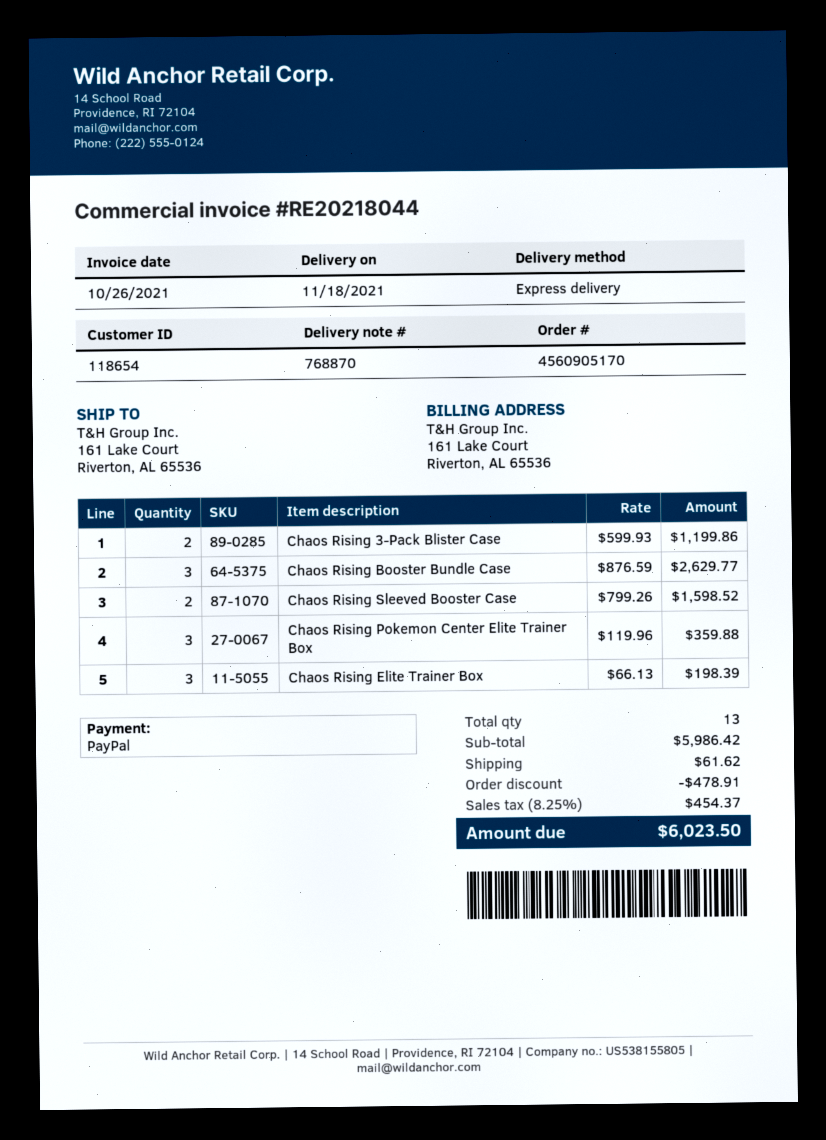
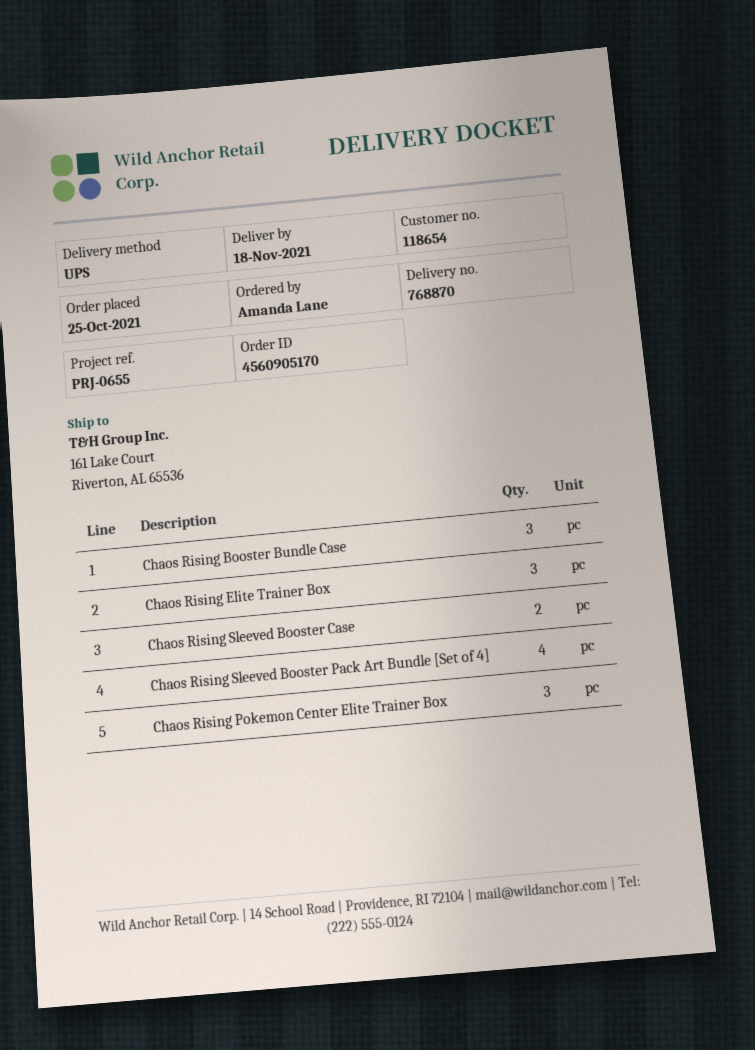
shipping method: express -> UPS
Chaos Rising 3-Pack Blister Case: 2 -> none
Chaos Rising Sleeved Booster Pack Art Bundle [Set of 4]: none -> 4

